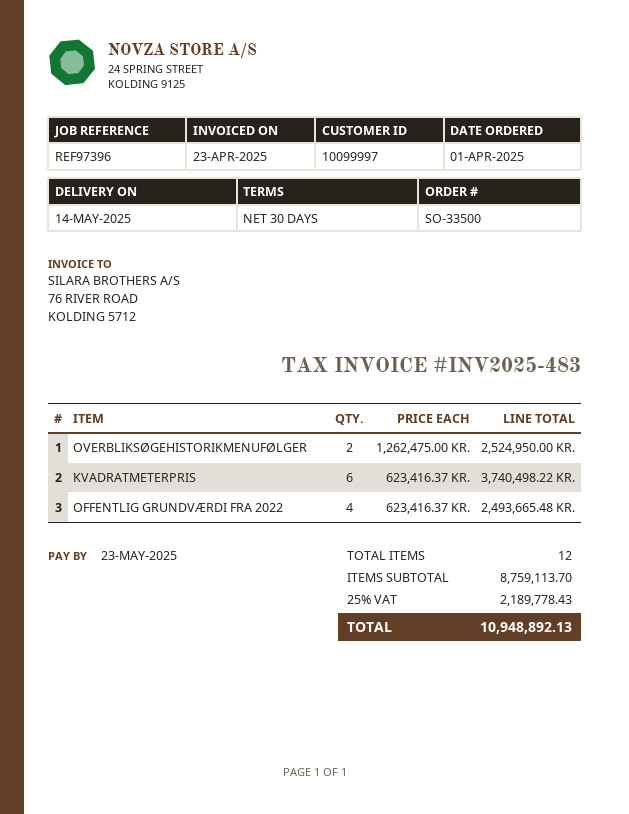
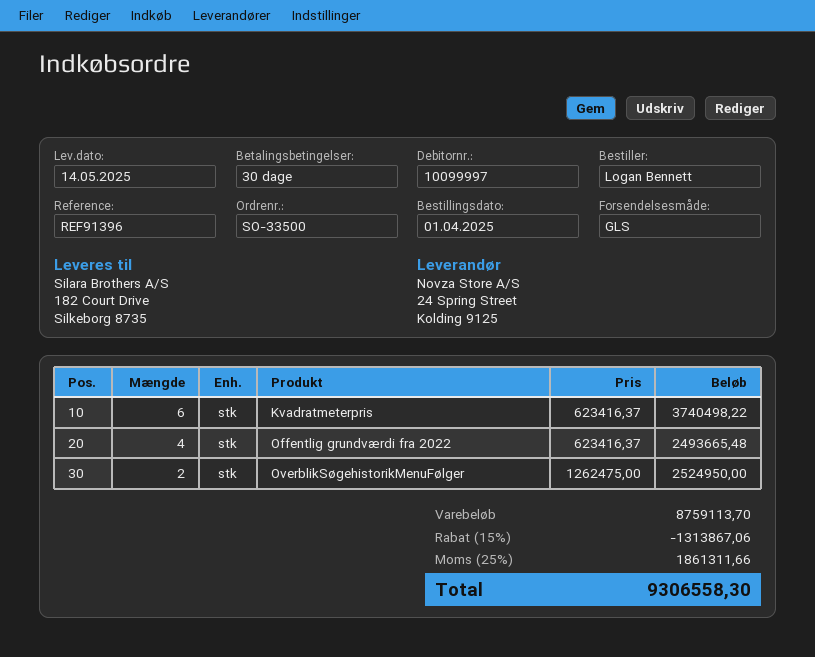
reference: REF97396 -> REF91396
discount: none -> 15% = 1313867.06
tax: 25% = 2189778.43 -> 25% = 1861311.66
total: 10948892.13 -> 9306558.30

